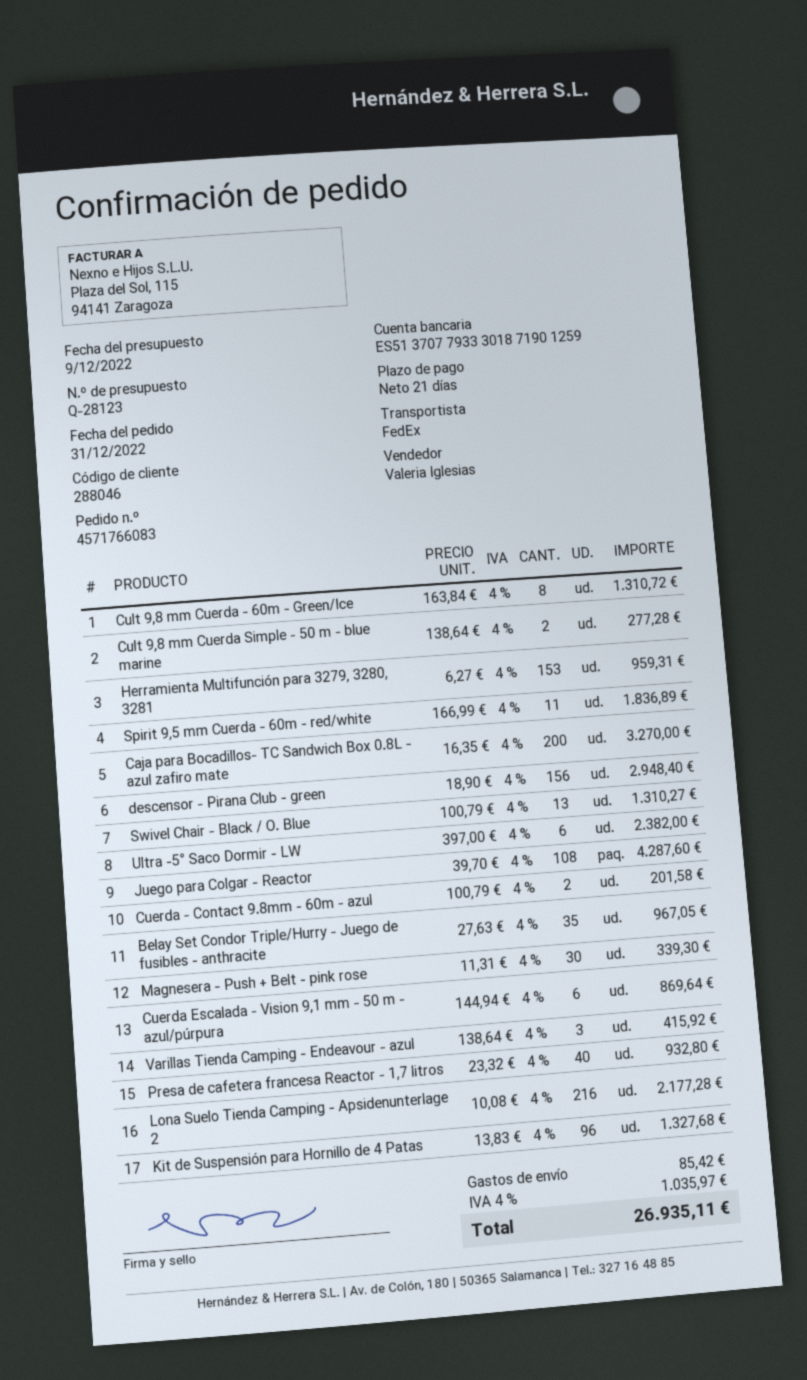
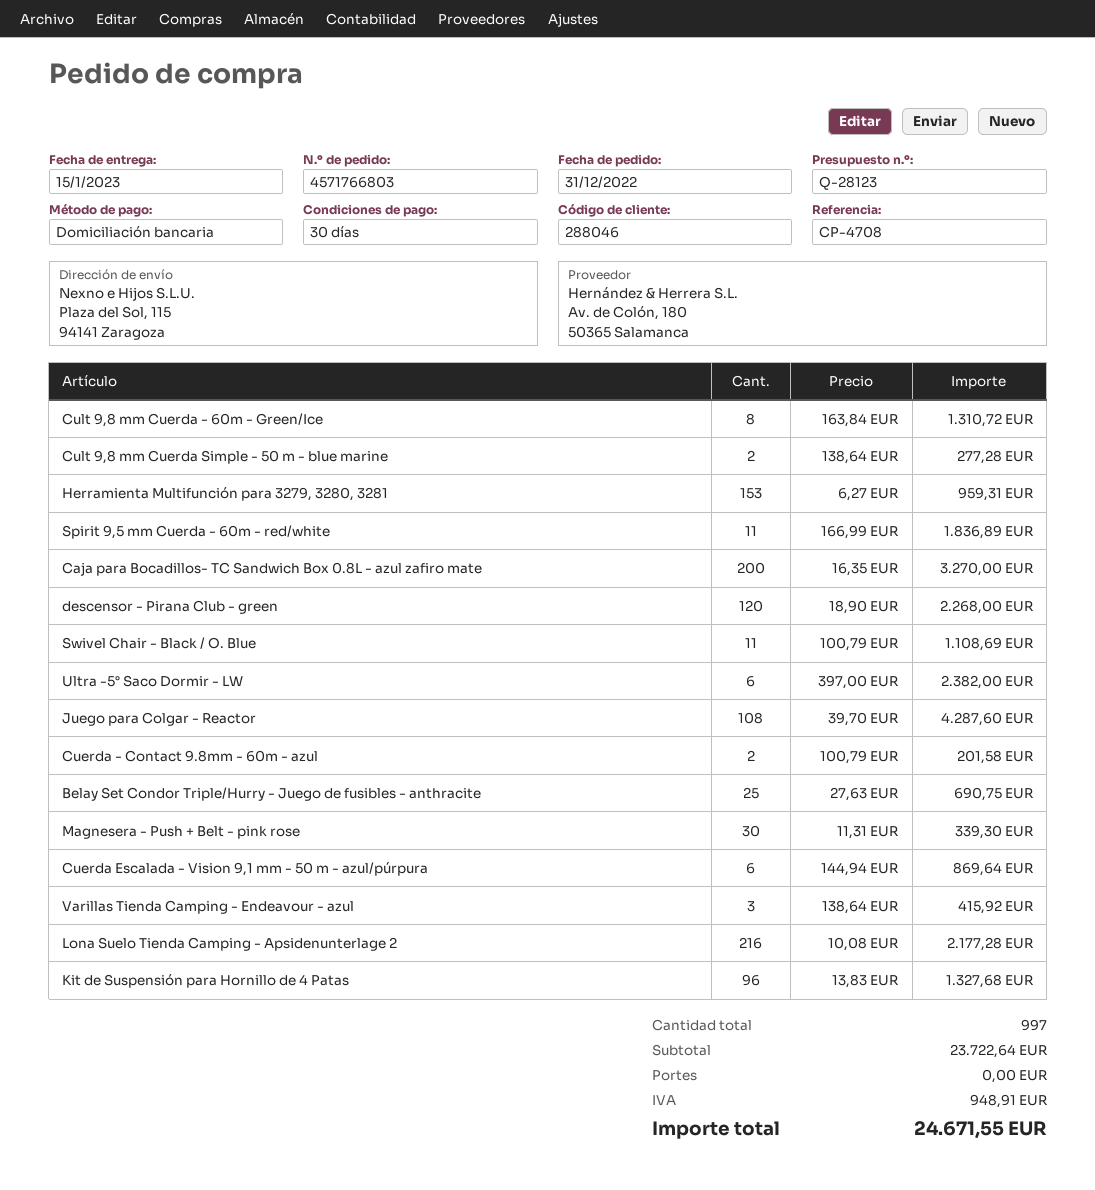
order number: 4571766083 -> 4571766803
payment terms: 21 days -> 30 days
descensor - Pirana Club - green: 156 x 18.90 = 2948.40 -> 120 x 18.90 = 2268.00
Swivel Chair - Black / O. Blue: 13 x 100.79 = 1310.27 -> 11 x 100.79 = 1108.69
Belay Set Condor Triple/Hurry - Juego de fusibles - anthracite: 35 x 27.63 = 967.05 -> 25 x 27.63 = 690.75
Presa de cafetera francesa Reactor - 1,7 litros: 40 x 23.32 = 932.80 -> none
shipping: 85.42 -> 0.00
tax: 1035.97 -> 948.91
total: 26935.11 -> 24671.55

